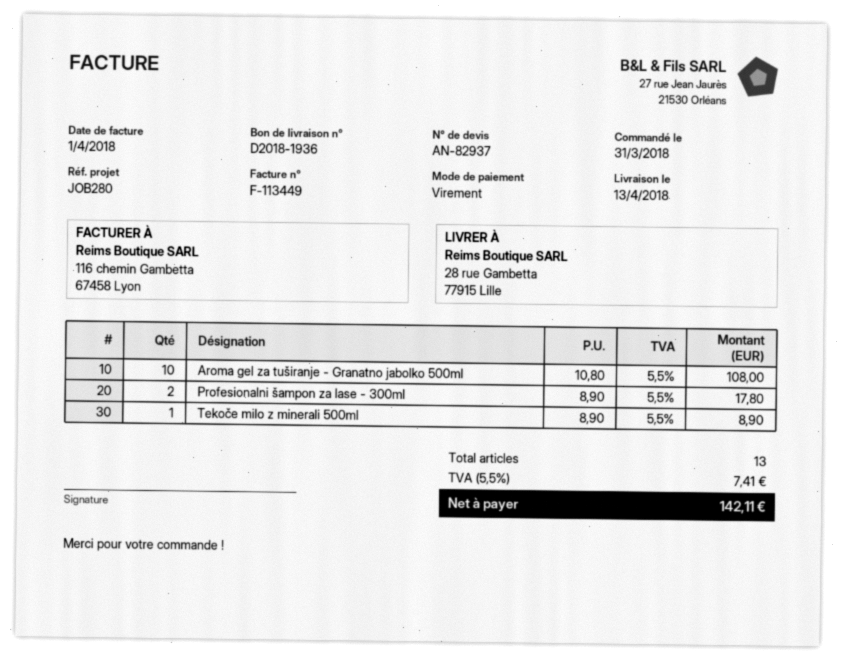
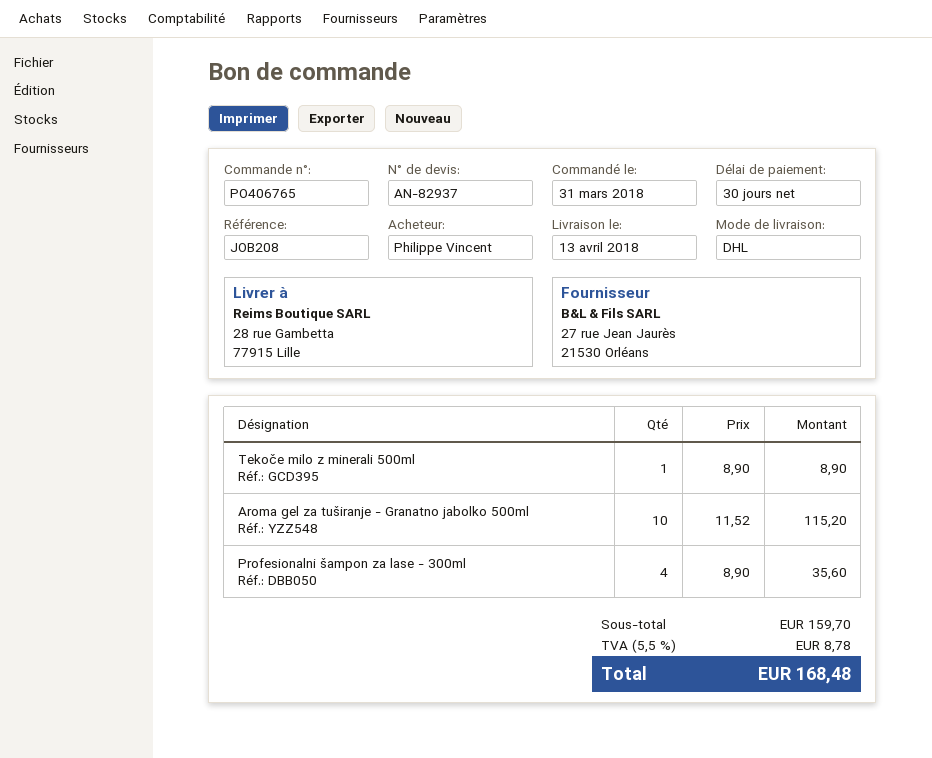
reference: JOB280 -> JOB208
Aroma gel za tuširanje - Granatno jabolko 500ml: 10 x 10.80 = 108.00 -> 10 x 11.52 = 115.20
Profesionalni šampon za lase - 300ml: 2 x 8.90 = 17.80 -> 4 x 8.90 = 35.60
tax: 5.5% = 7.41 -> 5.5% = 8.78
total: 142.11 -> 168.48

